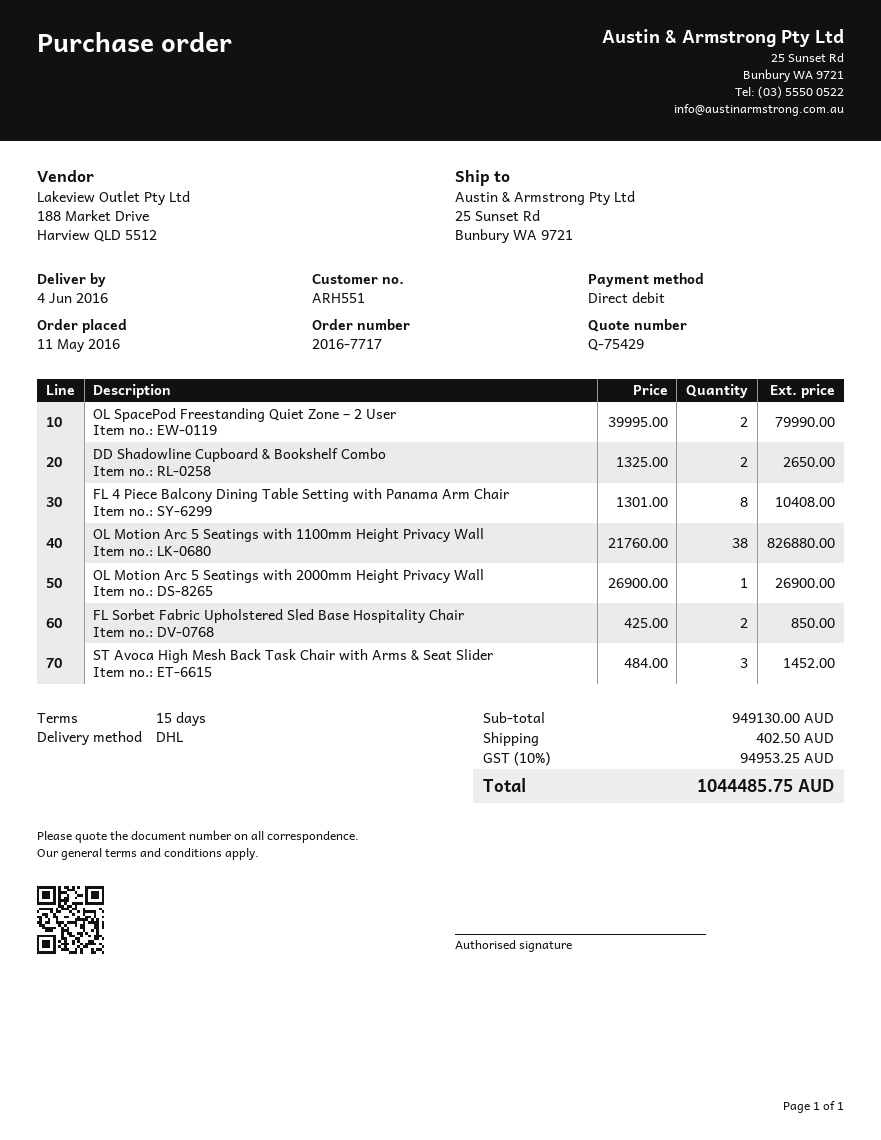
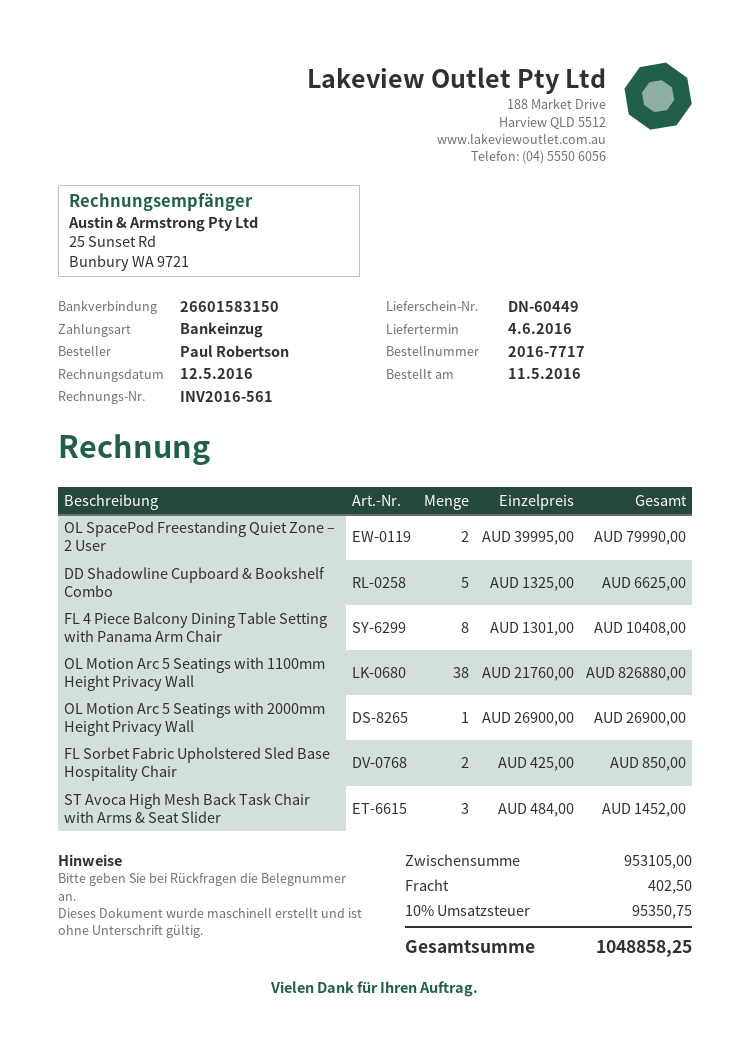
DD Shadowline Cupboard & Bookshelf Combo: 2 x 1325.00 = 2650.00 -> 5 x 1325.00 = 6625.00
subtotal: 949130.00 -> 953105.00
tax: 10% = 94953.25 -> 10% = 95350.75
total: 1044485.75 -> 1048858.25

